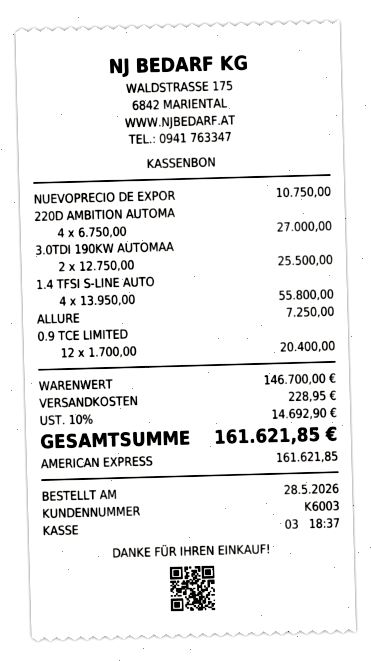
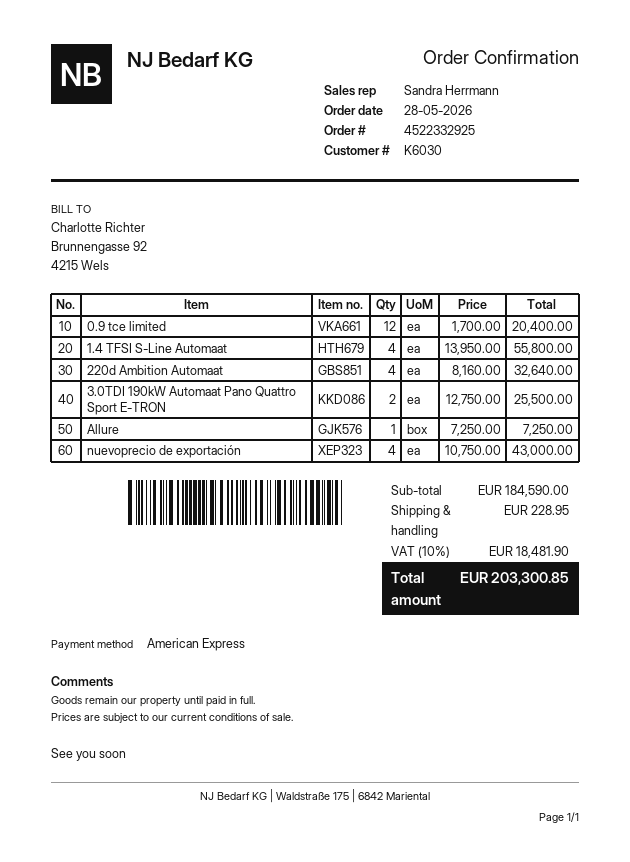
customer number: K6003 -> K6030
NUEVOPRECIO DE EXPOR: 1 x 10750.00 = 10750.00 -> 4 x 10750.00 = 43000.00
220D AMBITION AUTOMA: 4 x 6750.00 = 27000.00 -> 4 x 8160.00 = 32640.00
subtotal: 146700.00 -> 184590.00
tax: 10% = 14692.90 -> 10% = 18481.90
total: 161621.85 -> 203300.85

